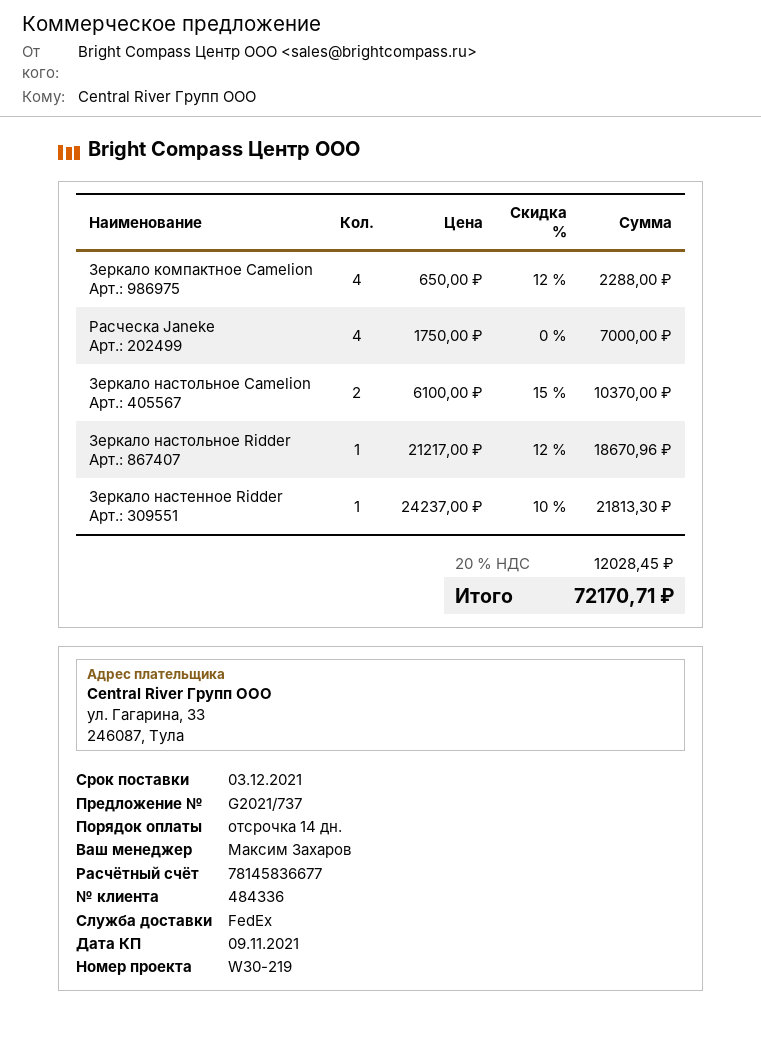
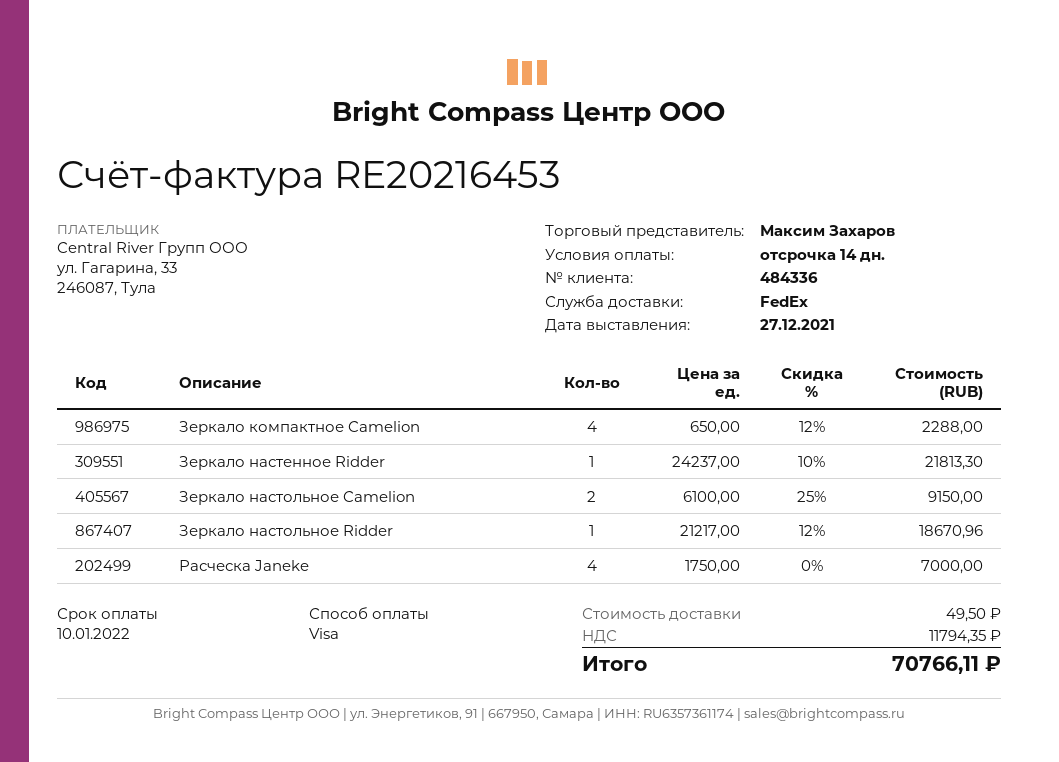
Зеркало настольное Camelion: 2 x 6100.00 - 15% = 10370.00 -> 2 x 6100.00 - 25% = 9150.00
shipping: none -> 49.50
tax: 12028.45 -> 11794.35
total: 72170.71 -> 70766.11

